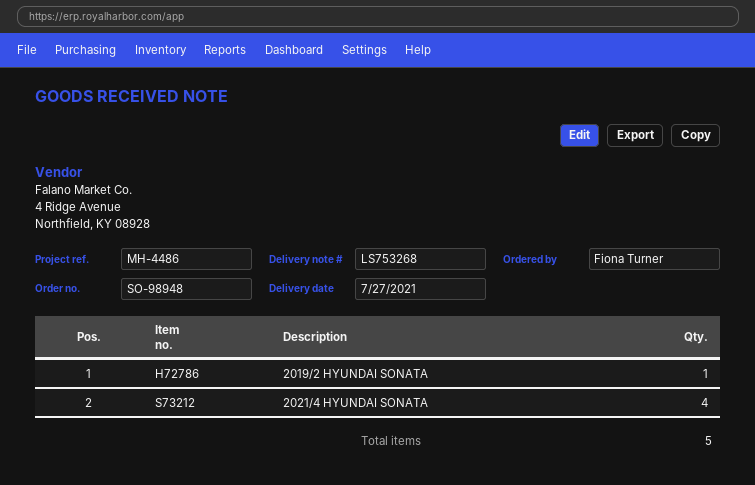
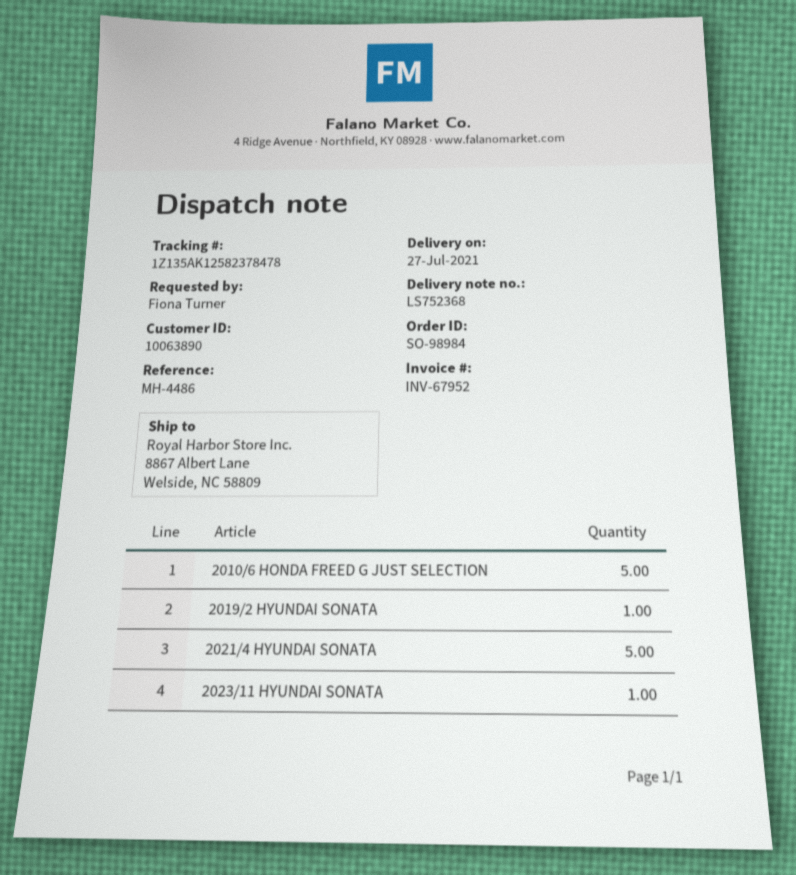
order number: SO-98948 -> SO-98984
delivery note number: LS753268 -> LS752368
2021/4 HYUNDAI SONATA: 4 -> 5
2010/6 HONDA FREED G JUST SELECTION: none -> 5
2023/11 HYUNDAI SONATA: none -> 1

